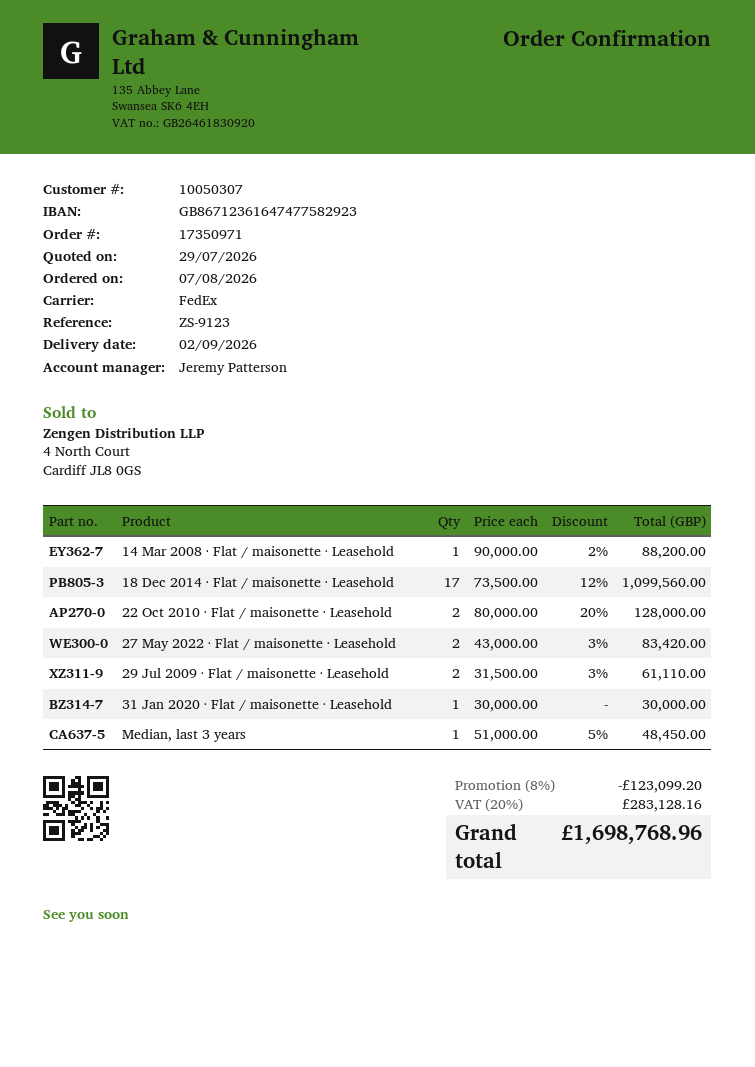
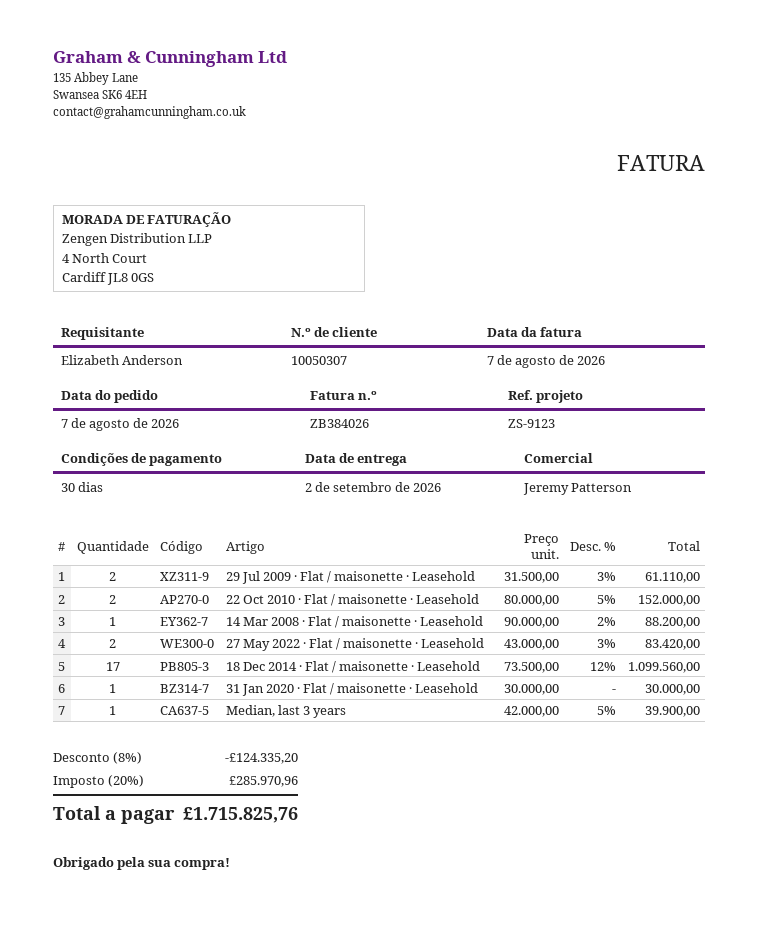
22 Oct 2010 · Flat / maisonette · Leasehold: 2 x 80000.00 - 20% = 128000.00 -> 2 x 80000.00 - 5% = 152000.00
Median, last 3 years: 1 x 51000.00 - 5% = 48450.00 -> 1 x 42000.00 - 5% = 39900.00
discount: 8% = 123099.20 -> 8% = 124335.20
tax: 20% = 283128.16 -> 20% = 285970.96
total: 1698768.96 -> 1715825.76

